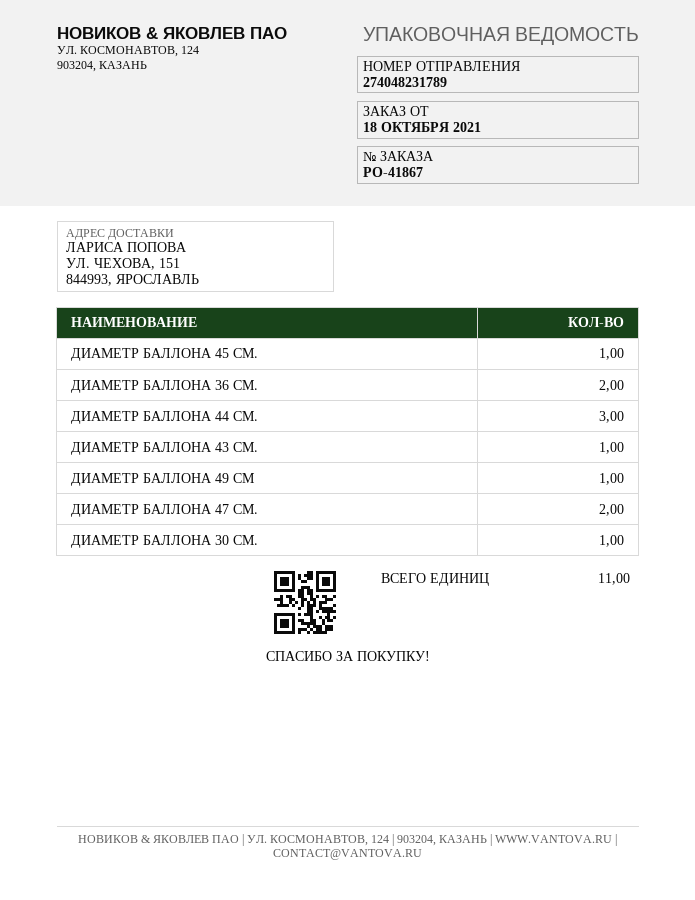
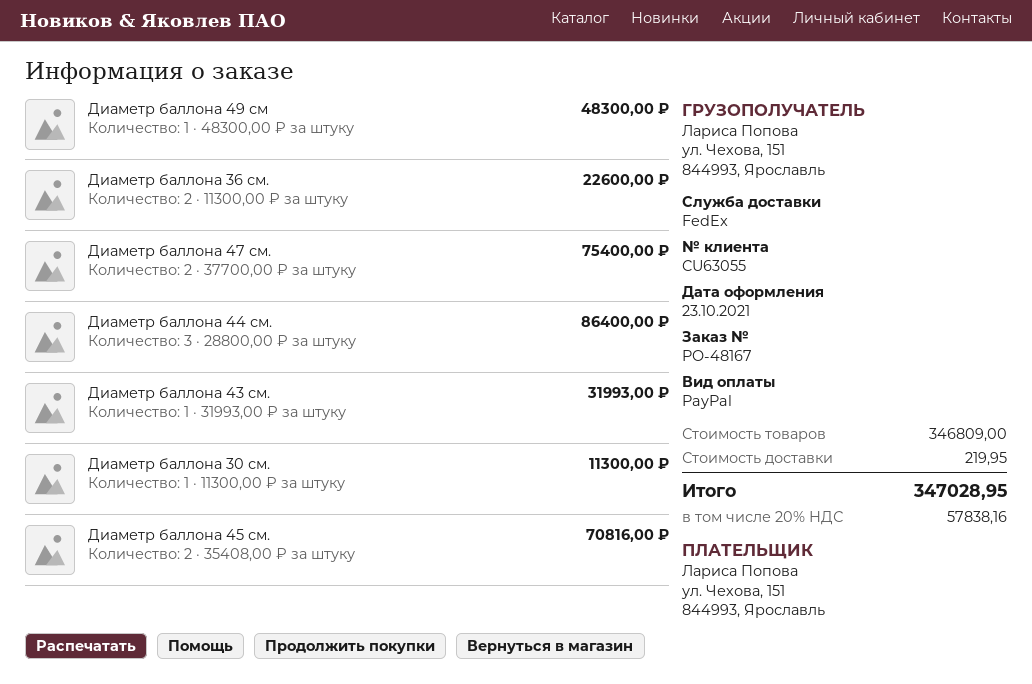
order number: PO-41867 -> PO-48167
order date: 2021-10-18 -> 2021-10-23
ДИАМЕТР БАЛЛОНА 45 СМ.: 1 -> 2

